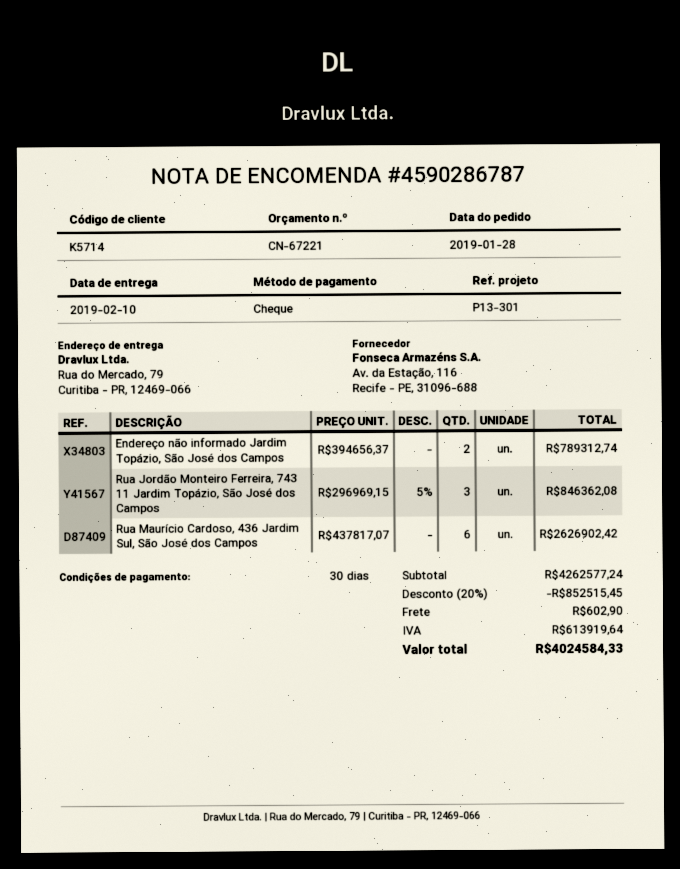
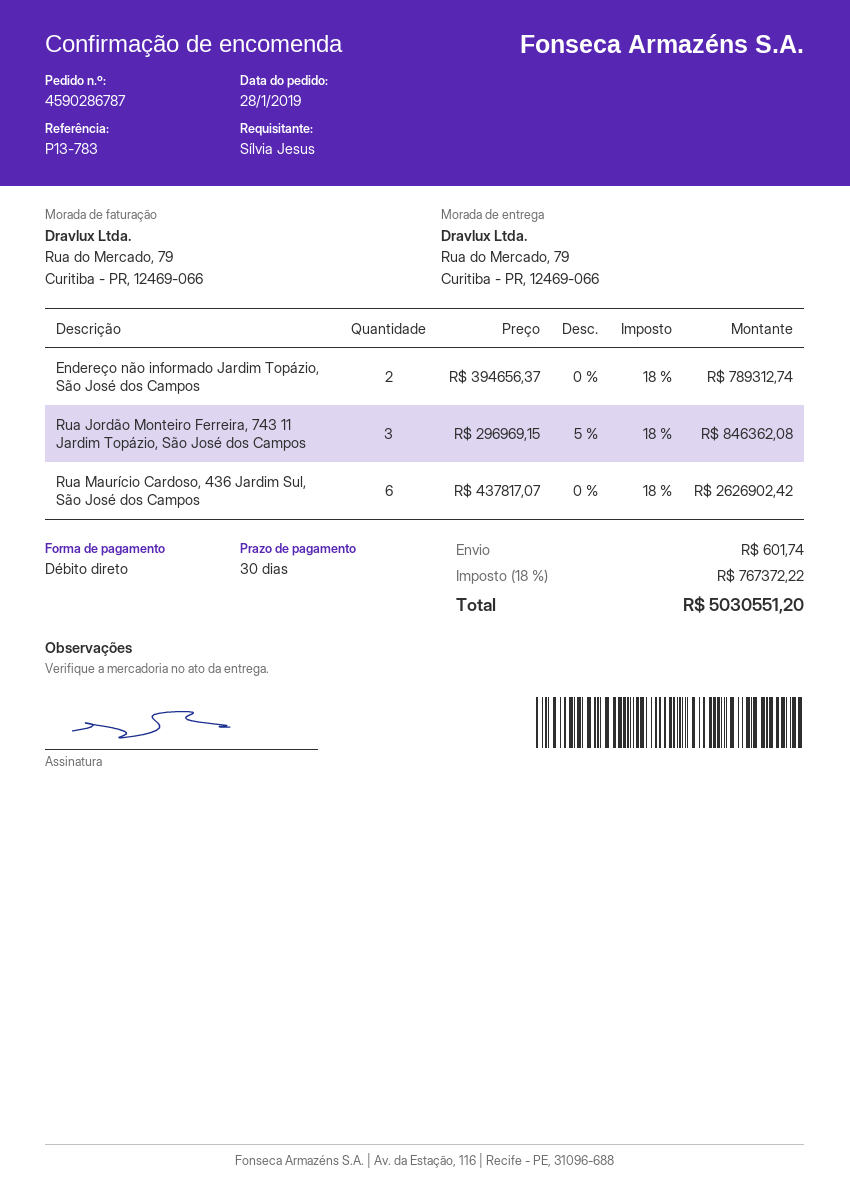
reference: P13-301 -> P13-783
payment method: cheque -> direct debit
discount: 20% = 852515.45 -> none
shipping: 602.90 -> 601.74
tax: 613919.64 -> 767372.22
total: 4024584.33 -> 5030551.20

